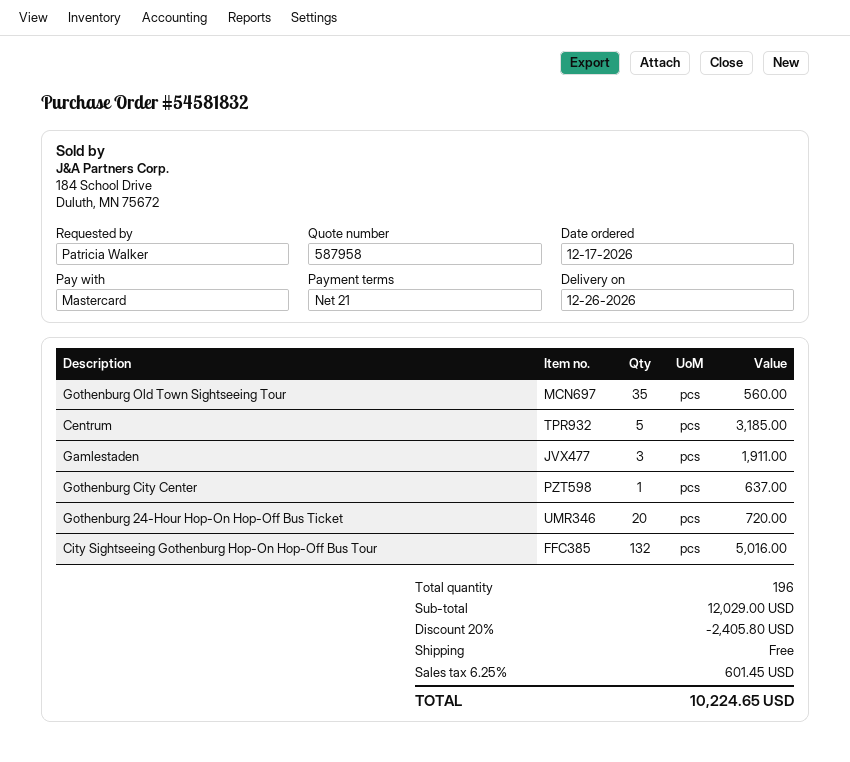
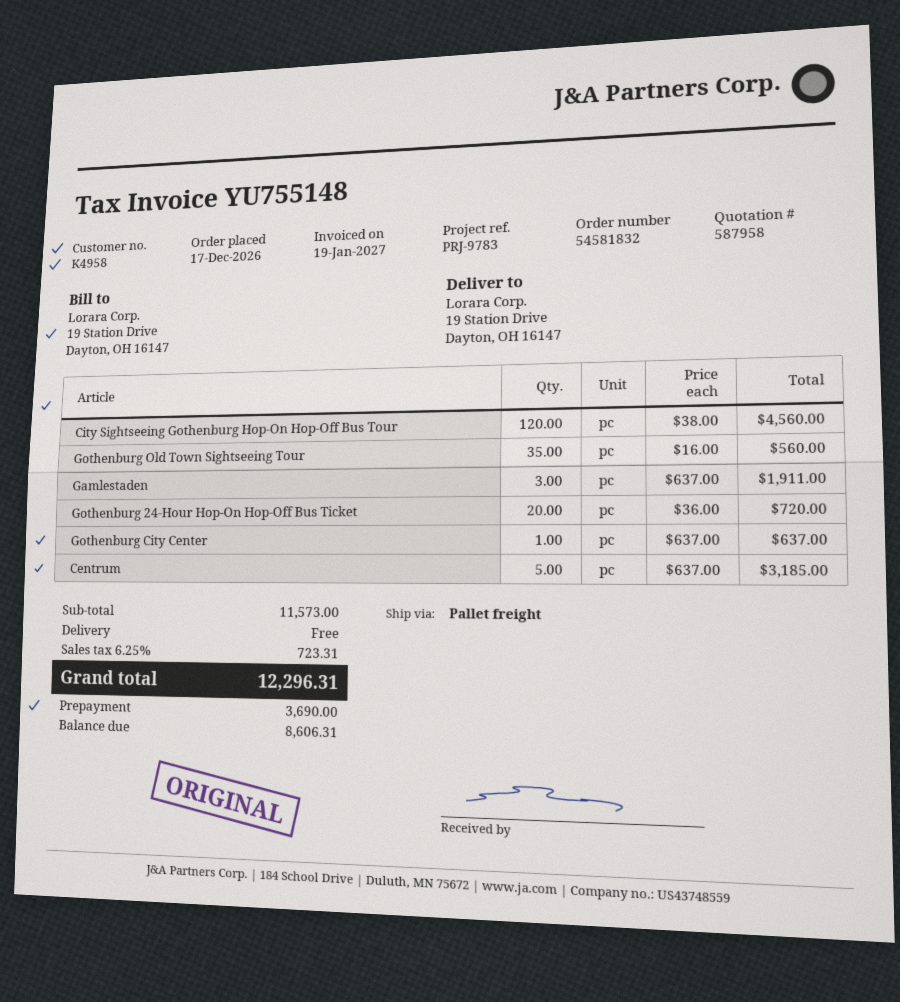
City Sightseeing Gothenburg Hop-On Hop-Off Bus Tour: 132 for 5016.00 -> 120 for 4560.00
subtotal: 12029.00 -> 11573.00
discount: 20% = 2405.80 -> none
tax: 6.25% = 601.45 -> 6.25% = 723.31
total: 10224.65 -> 12296.31

